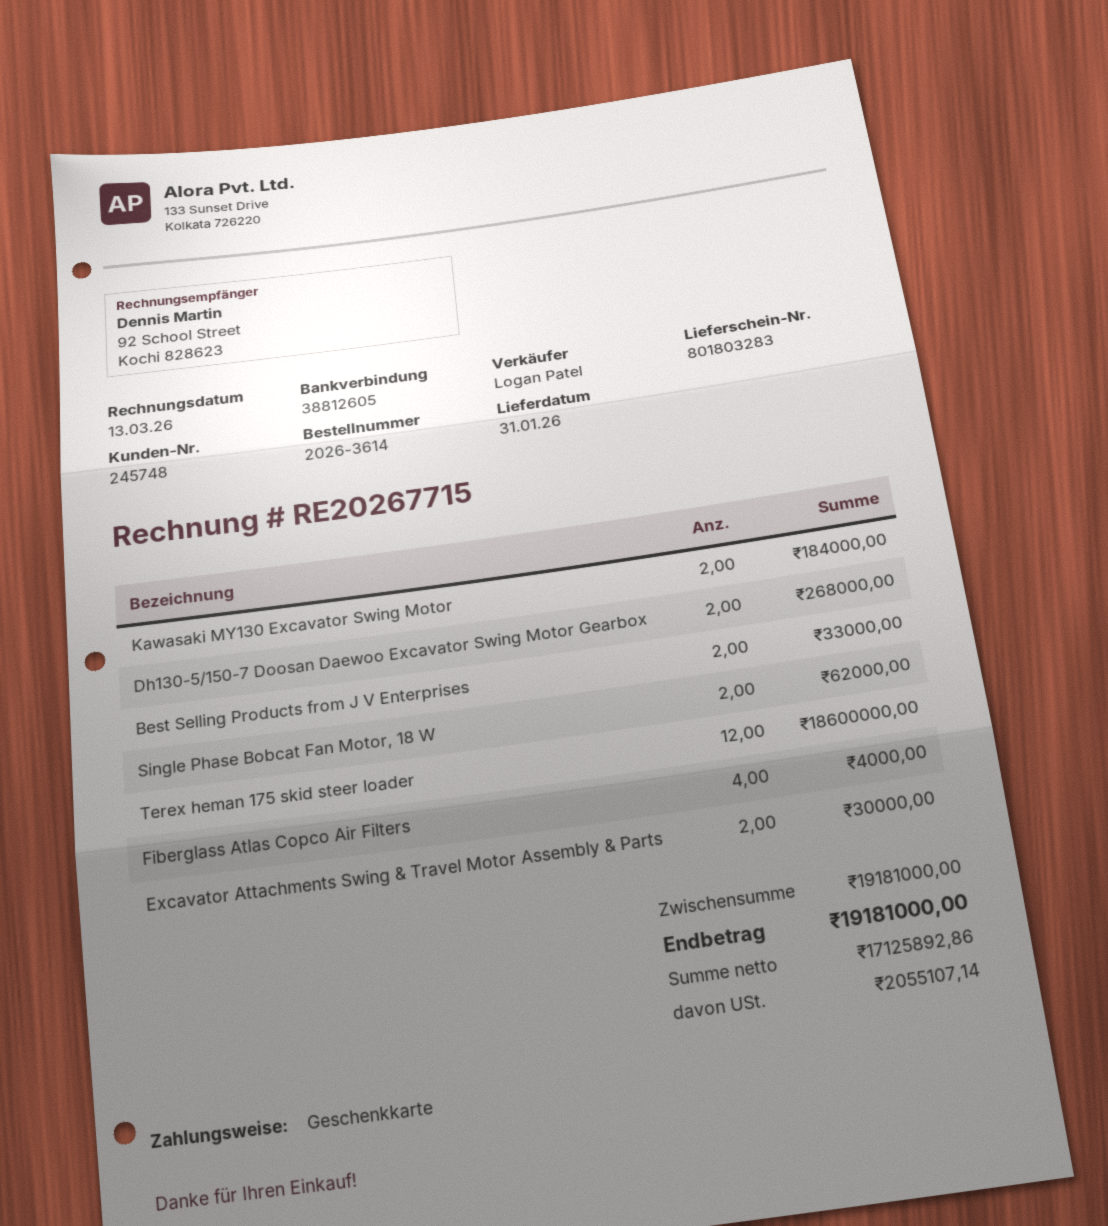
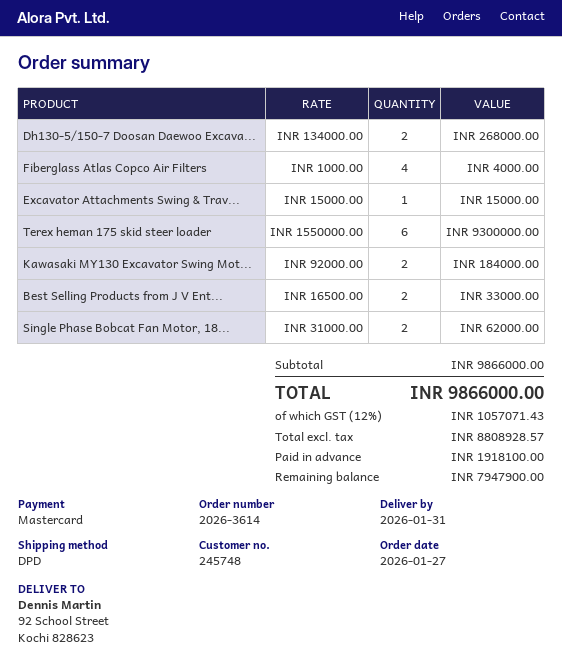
payment method: gift card -> Mastercard
Terex heman 175 skid steer loader: 12 for 18600000.00 -> 6 for 9300000.00
Excavator Attachments Swing & Travel Motor Assembly & Parts: 2 for 30000.00 -> 1 for 15000.00
subtotal: 19181000.00 -> 9866000.00
net: 17125892.86 -> 8808928.57
tax: 2055107.14 -> 1057071.43
total: 19181000.00 -> 9866000.00

